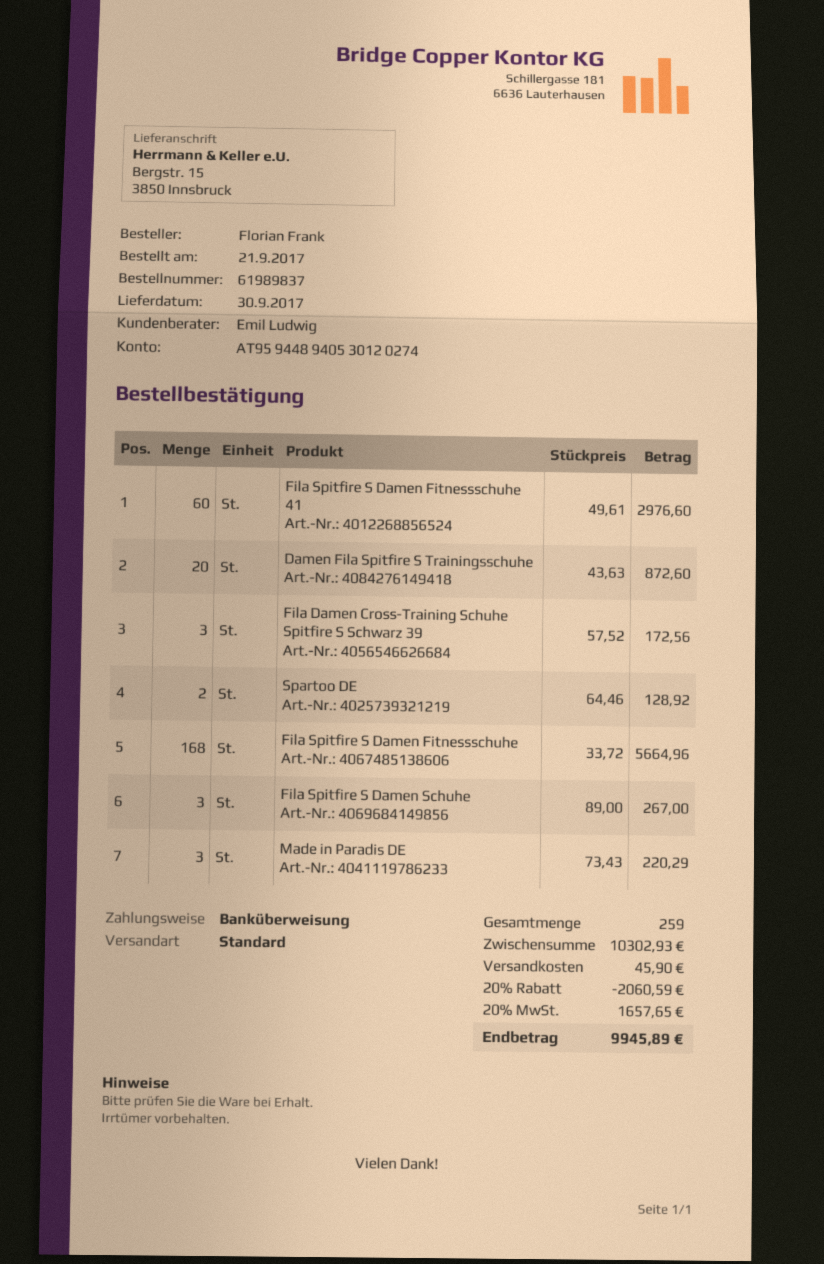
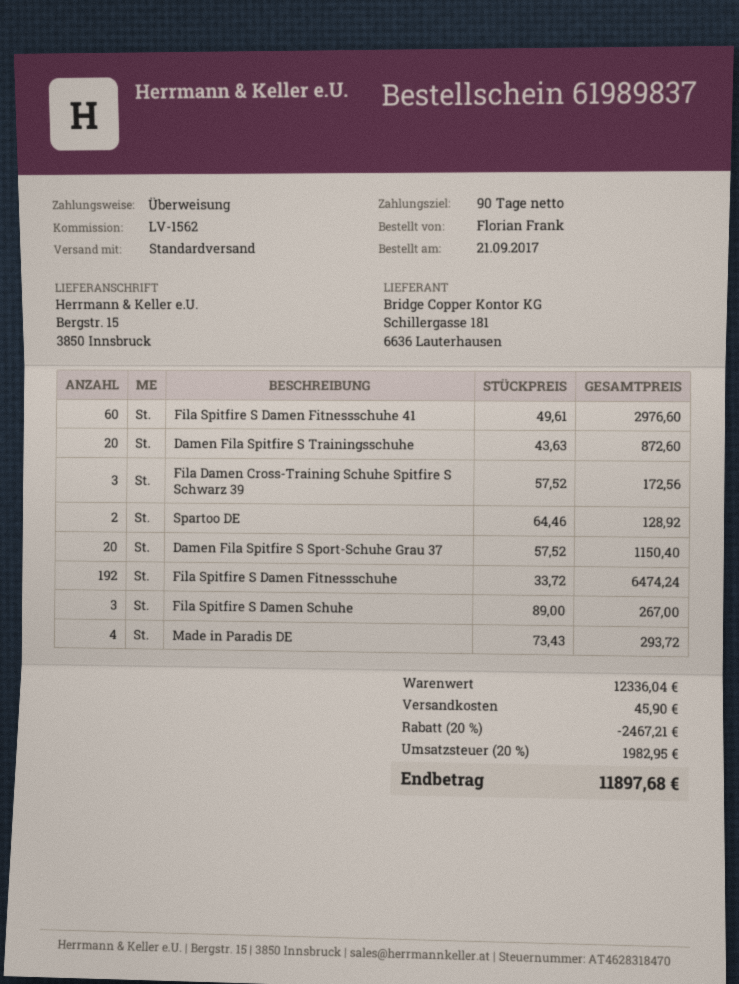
Fila Spitfire S Damen Fitnessschuhe: 168 x 33.72 = 5664.96 -> 192 x 33.72 = 6474.24
Made in Paradis DE: 3 x 73.43 = 220.29 -> 4 x 73.43 = 293.72
Damen Fila Spitfire S Sport-Schuhe Grau 37: none -> 20 x 57.52 = 1150.40
subtotal: 10302.93 -> 12336.04
discount: 20% = 2060.59 -> 20% = 2467.21
tax: 20% = 1657.65 -> 20% = 1982.95
total: 9945.89 -> 11897.68

